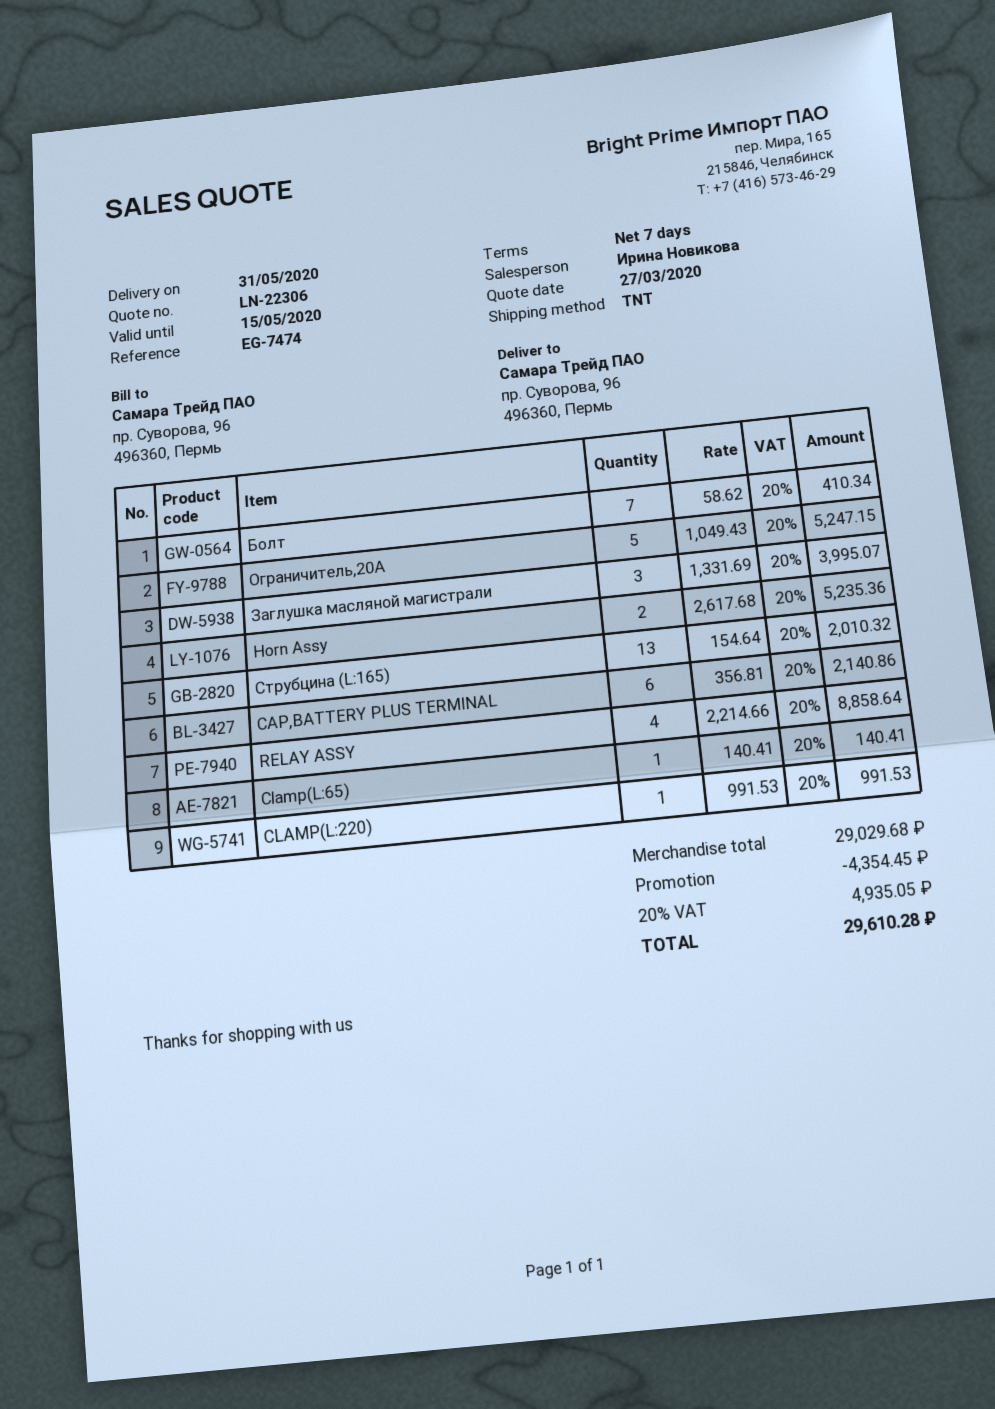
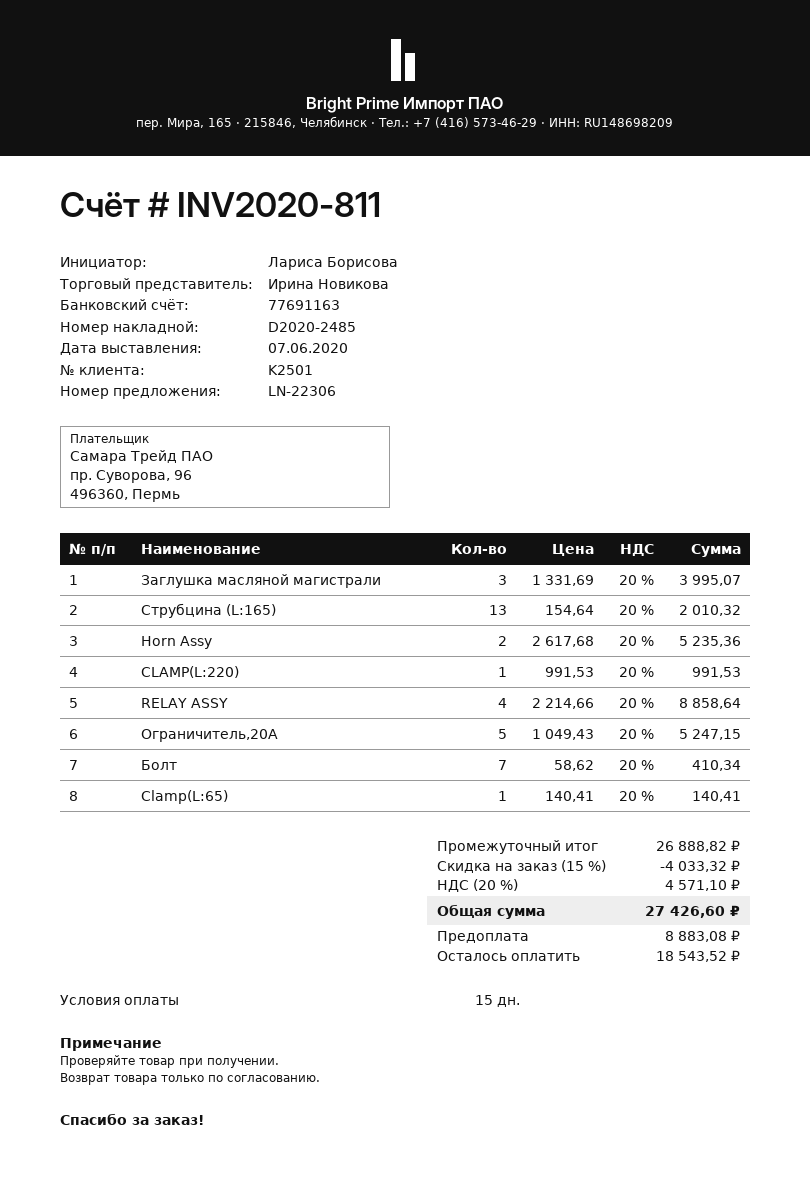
payment terms: 7 days -> 15 days
CAP,BATTERY PLUS TERMINAL: 6 x 356.81 = 2140.86 -> none
subtotal: 29029.68 -> 26888.82
discount: 4354.45 -> 4033.32
tax: 20% = 4935.05 -> 20% = 4571.10
total: 29610.28 -> 27426.60

